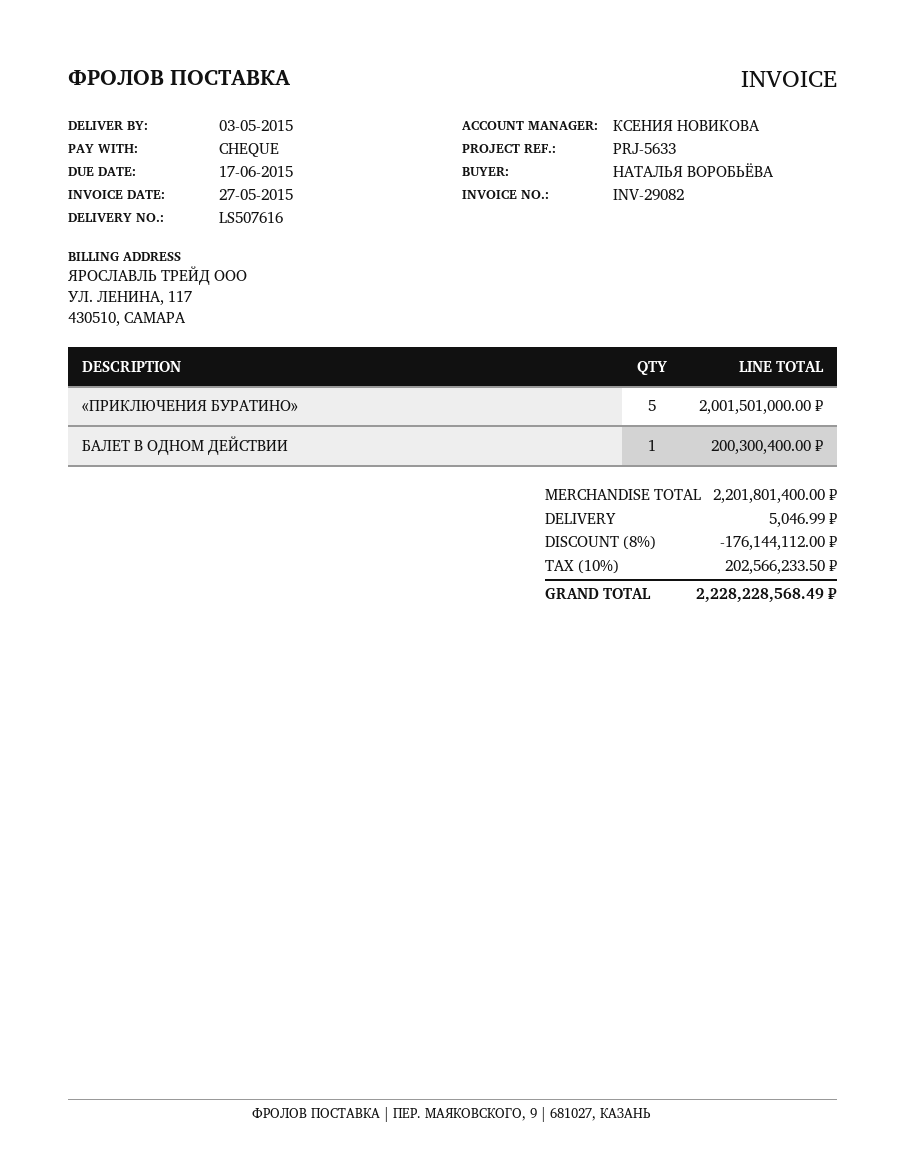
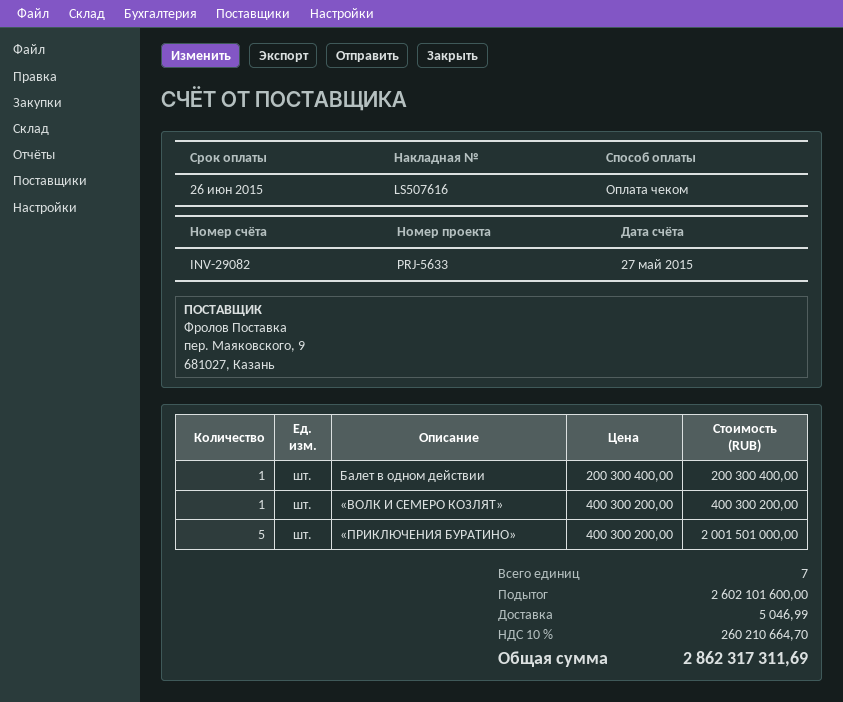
due date: 2015-06-17 -> 2015-06-26
«ВОЛК И СЕМЕРО КОЗЛЯТ»: none -> 1 for 400300200.00
subtotal: 2201801400.00 -> 2602101600.00
discount: 8% = 176144112.00 -> none
tax: 10% = 202566233.50 -> 10% = 260210664.70
total: 2228228568.49 -> 2862317311.69

